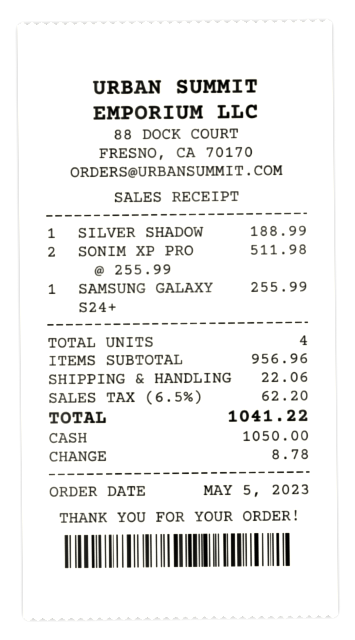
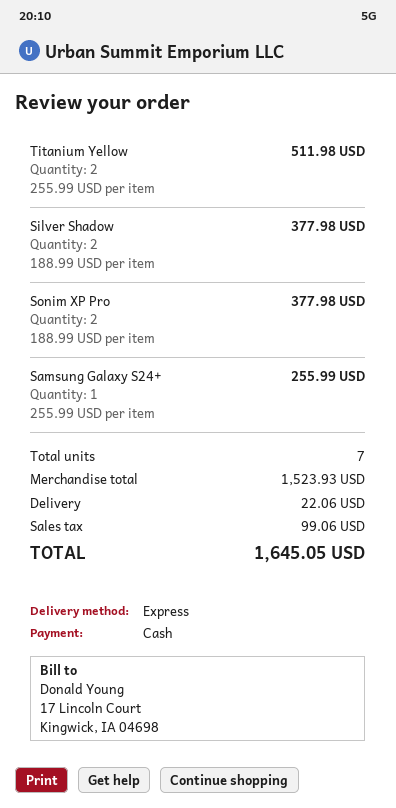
SILVER SHADOW: 1 x 188.99 = 188.99 -> 2 x 188.99 = 377.98
SONIM XP PRO: 2 x 255.99 = 511.98 -> 2 x 188.99 = 377.98
Titanium Yellow: none -> 2 x 255.99 = 511.98
total quantity: 4 -> 7
subtotal: 956.96 -> 1523.93
tax: 62.20 -> 99.06
total: 1041.22 -> 1645.05

